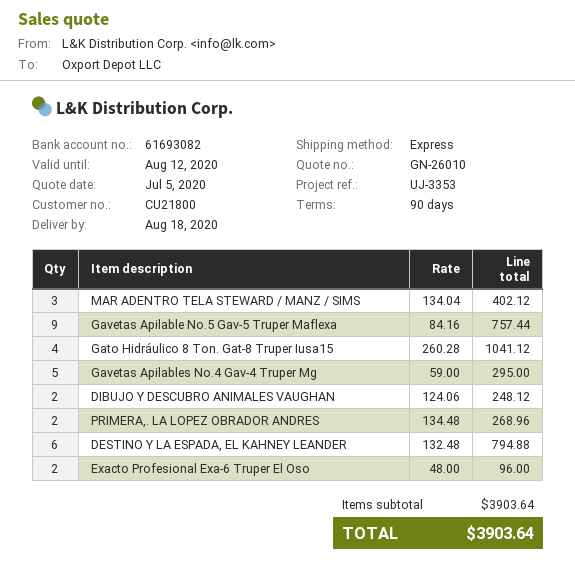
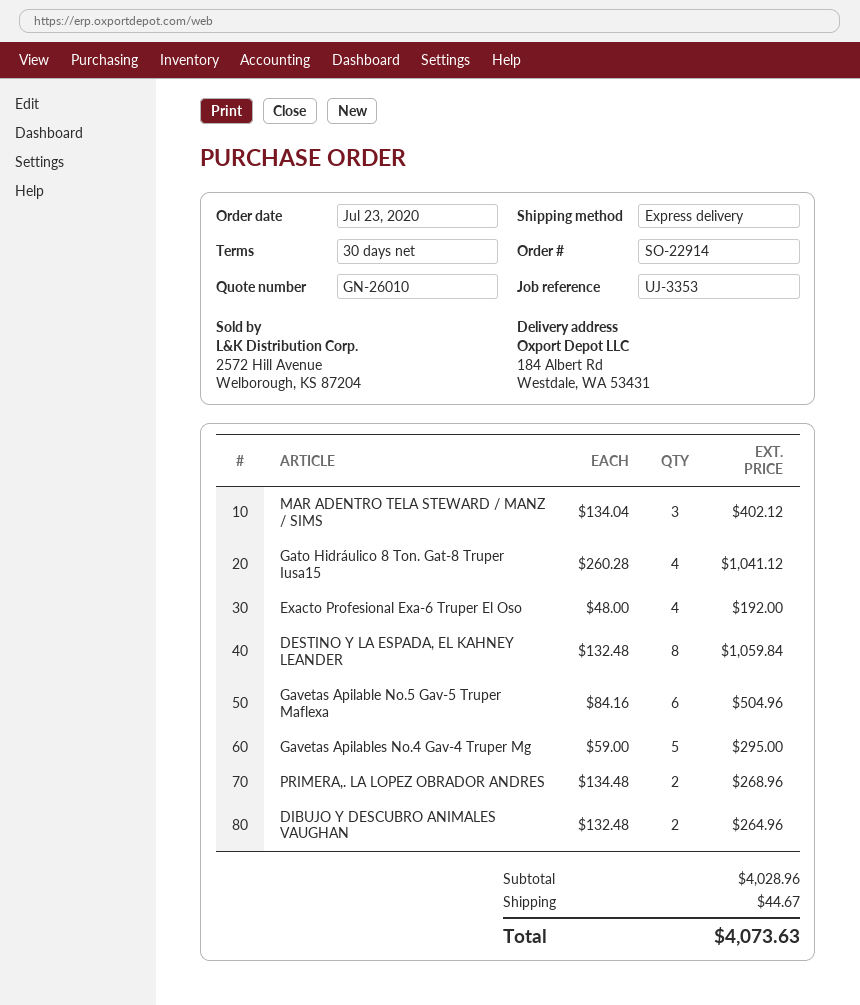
payment terms: 90 days -> 30 days
Gavetas Apilable No.5 Gav-5 Truper Maflexa: 9 x 84.16 = 757.44 -> 6 x 84.16 = 504.96
DIBUJO Y DESCUBRO ANIMALES VAUGHAN: 2 x 124.06 = 248.12 -> 2 x 132.48 = 264.96
DESTINO Y LA ESPADA, EL KAHNEY LEANDER: 6 x 132.48 = 794.88 -> 8 x 132.48 = 1059.84
Exacto Profesional Exa-6 Truper El Oso: 2 x 48.00 = 96.00 -> 4 x 48.00 = 192.00
subtotal: 3903.64 -> 4028.96
shipping: none -> 44.67
total: 3903.64 -> 4073.63

